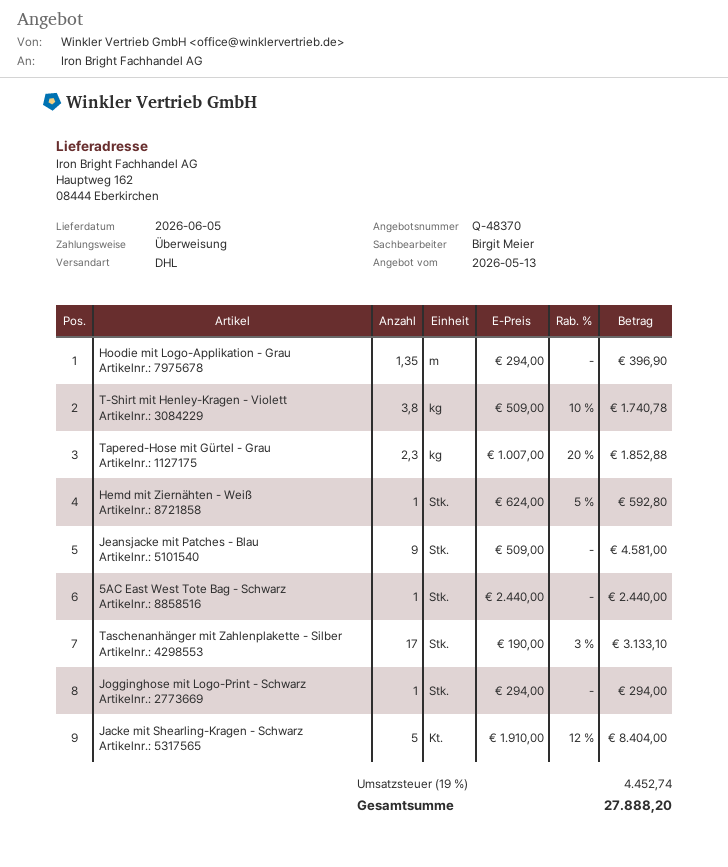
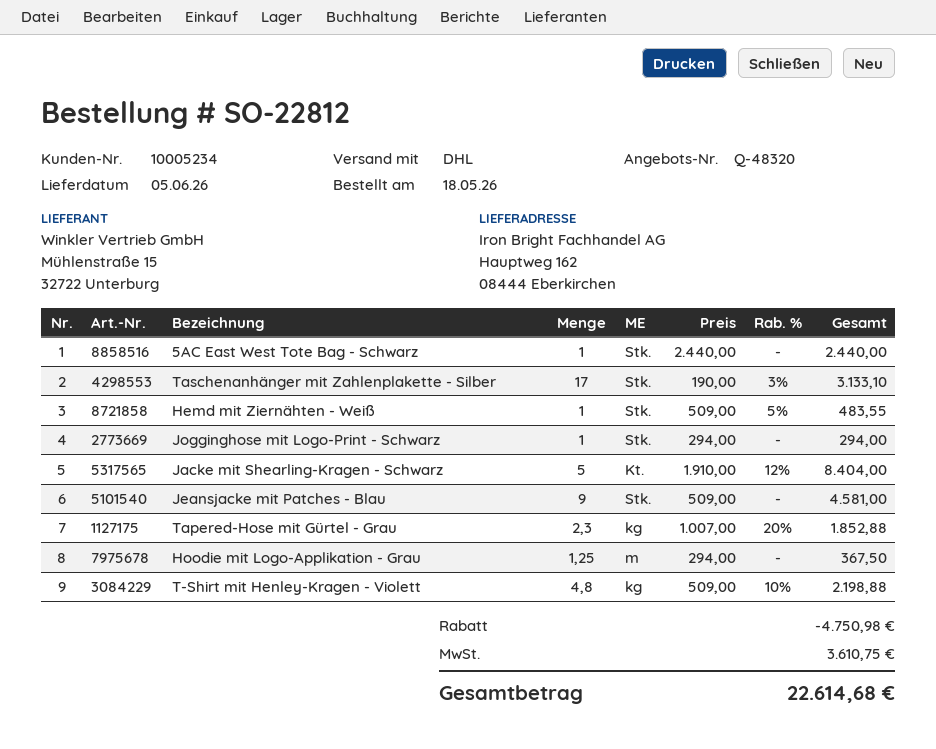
quote number: Q-48370 -> Q-48320
Hoodie mit Logo-Applikation - Grau: 1.35 x 294.00 = 396.90 -> 1.25 x 294.00 = 367.50
T-Shirt mit Henley-Kragen - Violett: 3.8 x 509.00 - 10% = 1740.78 -> 4.8 x 509.00 - 10% = 2198.88
Hemd mit Ziernähten - Weiß: 1 x 624.00 - 5% = 592.80 -> 1 x 509.00 - 5% = 483.55
discount: none -> 4750.98
tax: 4452.74 -> 3610.75
total: 27888.20 -> 22614.68

